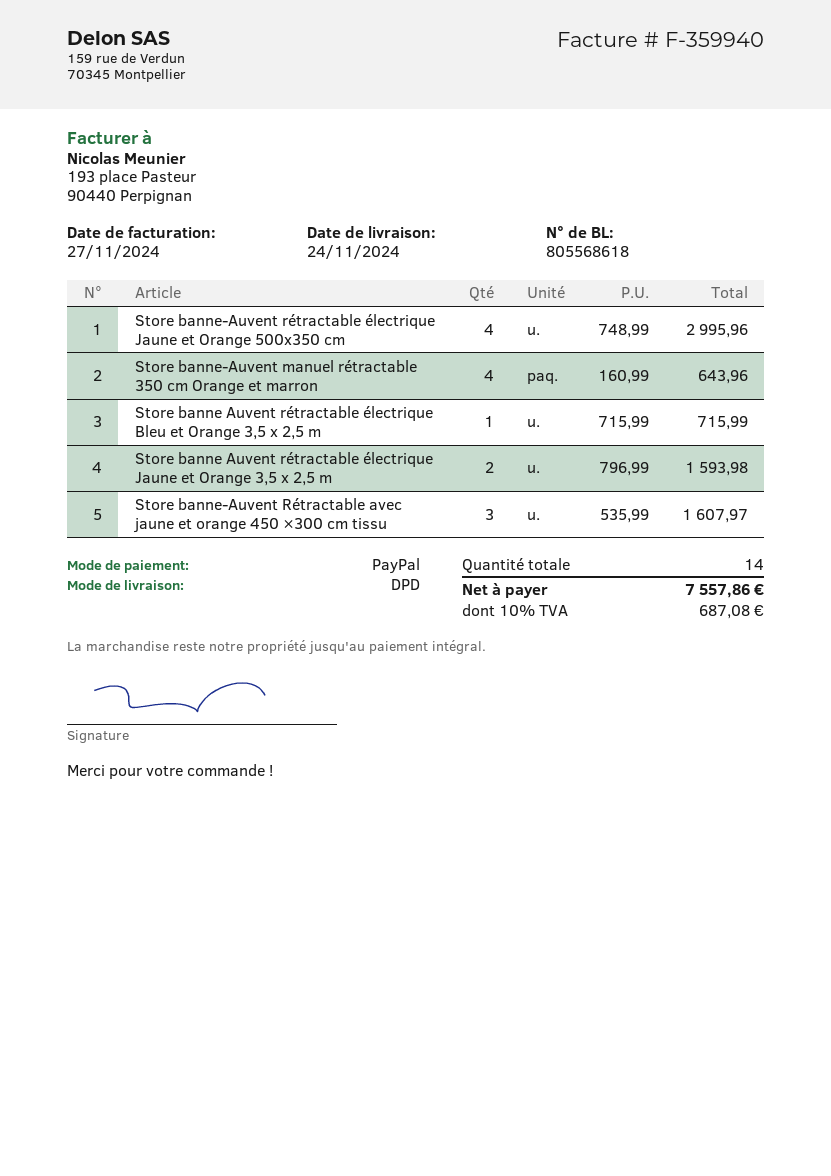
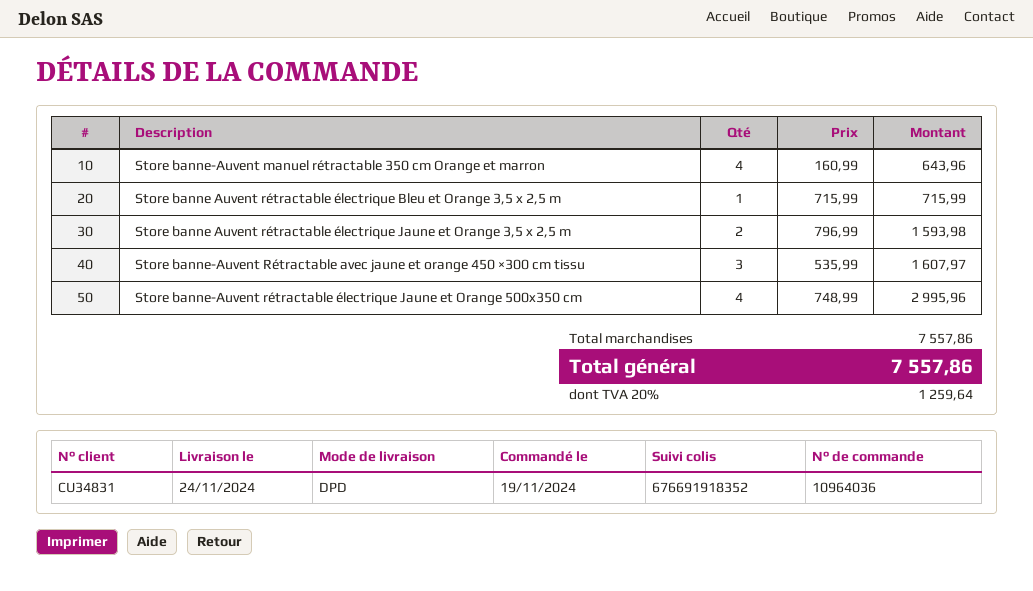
tax: 10% = 687.08 -> 20% = 1259.64

